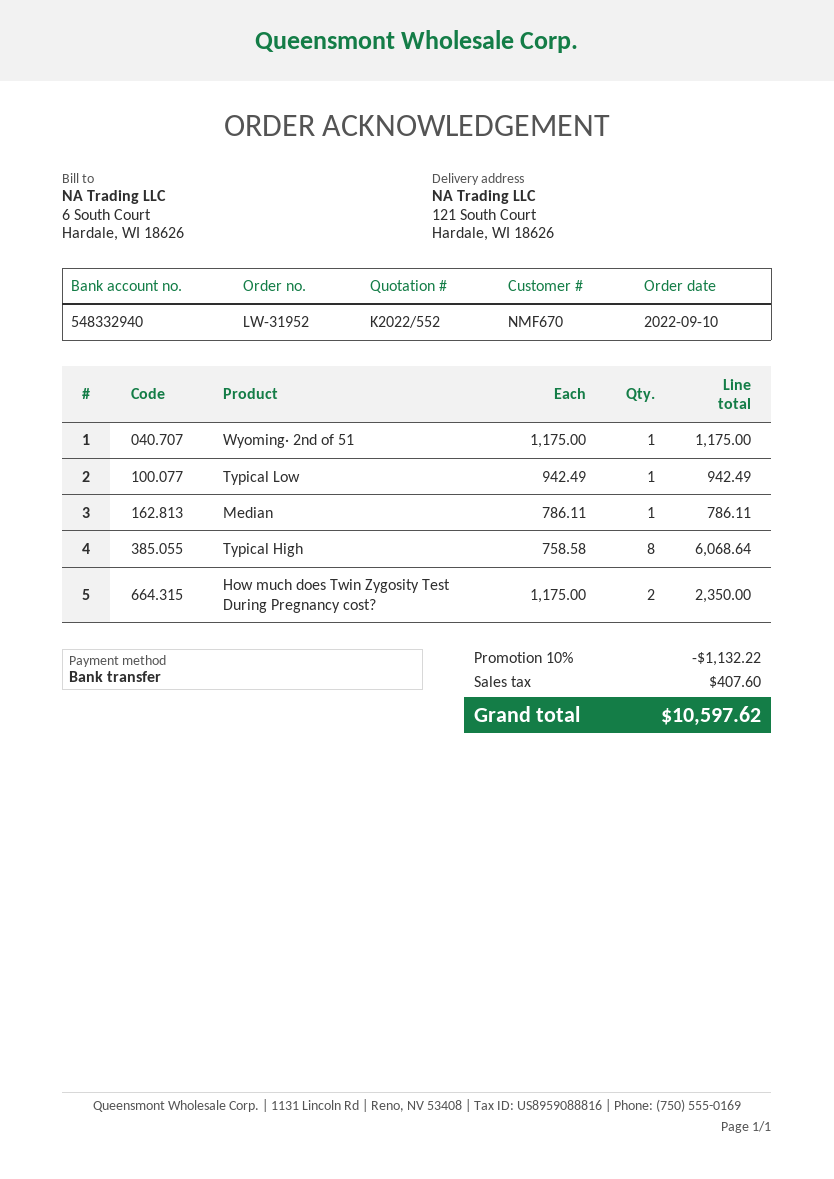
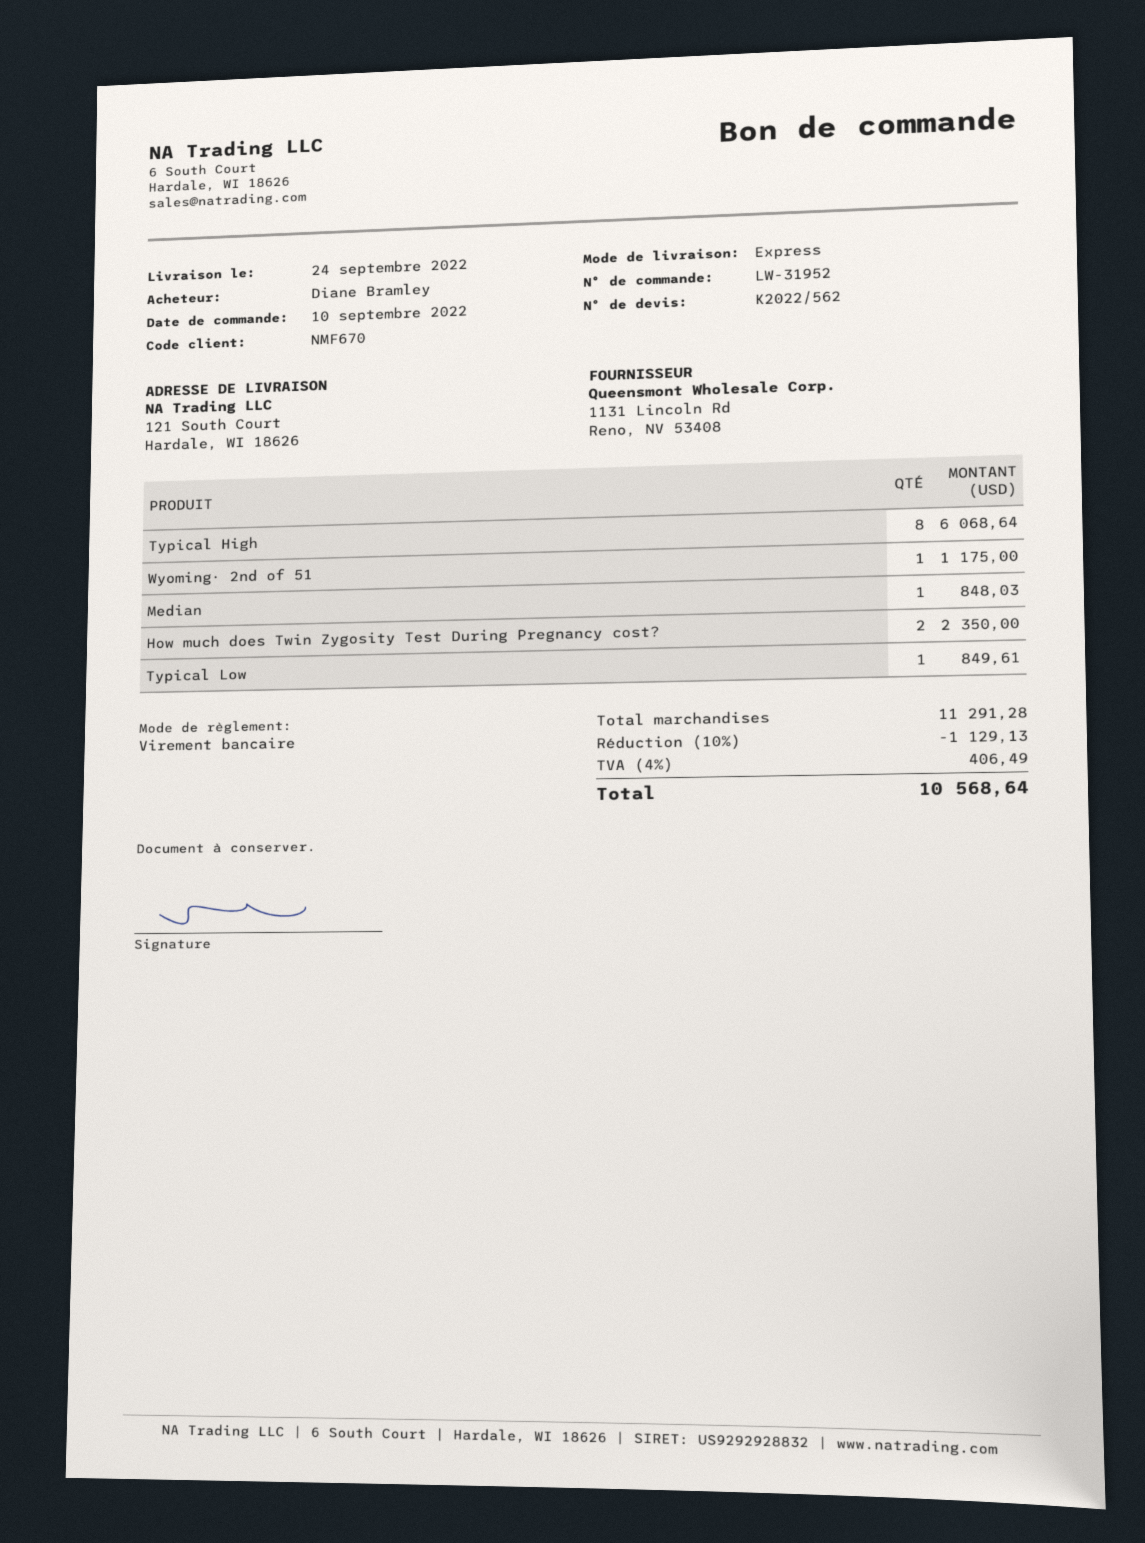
quote number: K2022/552 -> K2022/562
Typical Low: 1 for 942.49 -> 1 for 849.61
Median: 1 for 786.11 -> 1 for 848.03
discount: 10% = 1132.22 -> 10% = 1129.13
tax: 407.60 -> 406.49
total: 10597.62 -> 10568.64

